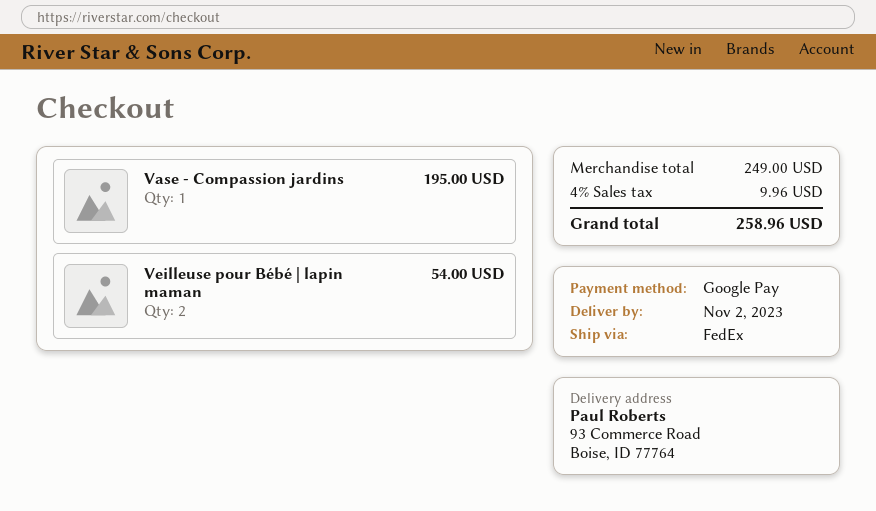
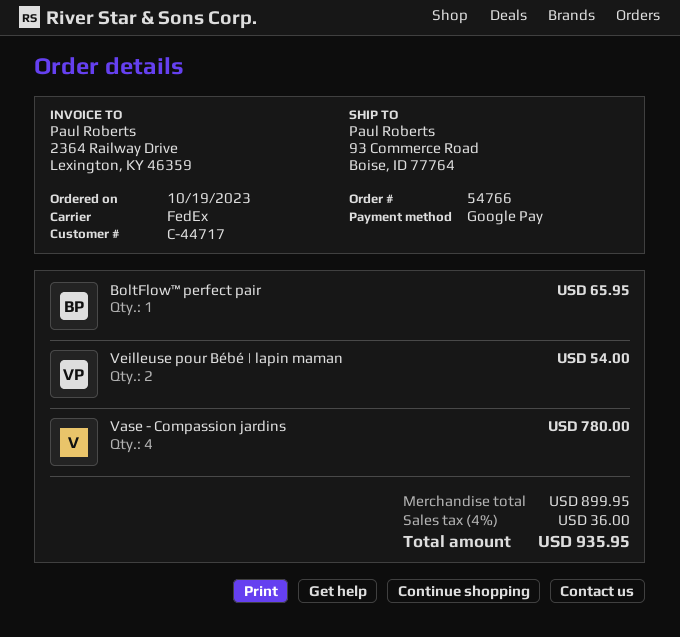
Vase - Compassion jardins: 1 for 195.00 -> 4 for 780.00
BoltFlow™ perfect pair: none -> 1 for 65.95
subtotal: 249.00 -> 899.95
tax: 4% = 9.96 -> 4% = 36.00
total: 258.96 -> 935.95

